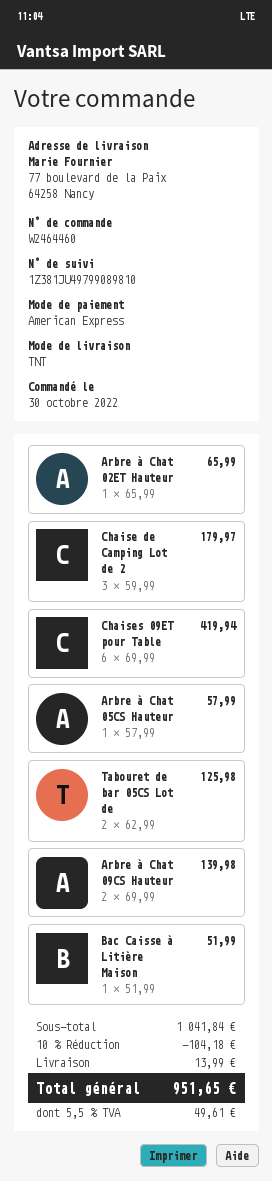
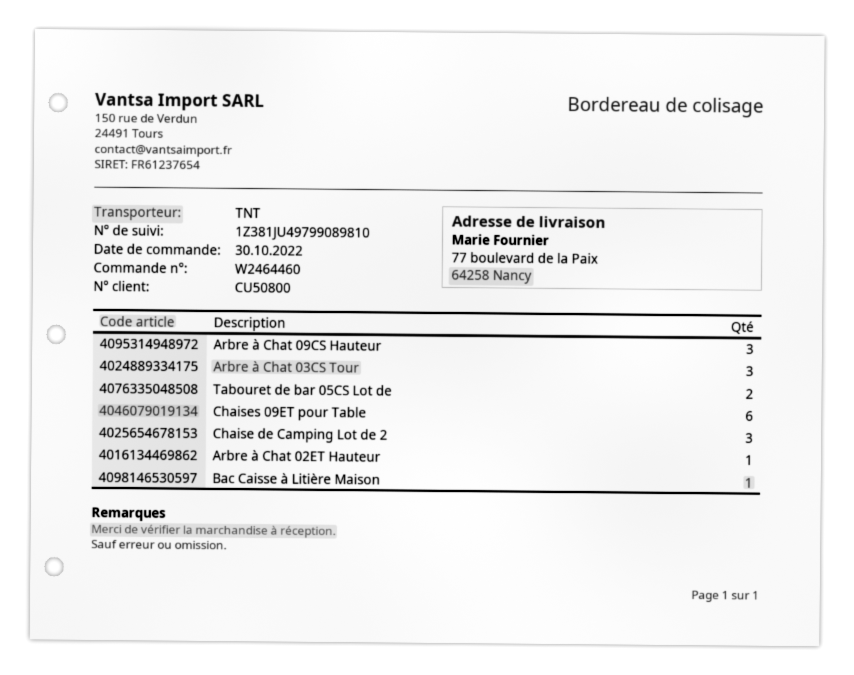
Arbre à Chat 05CS Hauteur: 1 -> none
Arbre à Chat 09CS Hauteur: 2 -> 3
Arbre à Chat 03CS Tour: none -> 3

